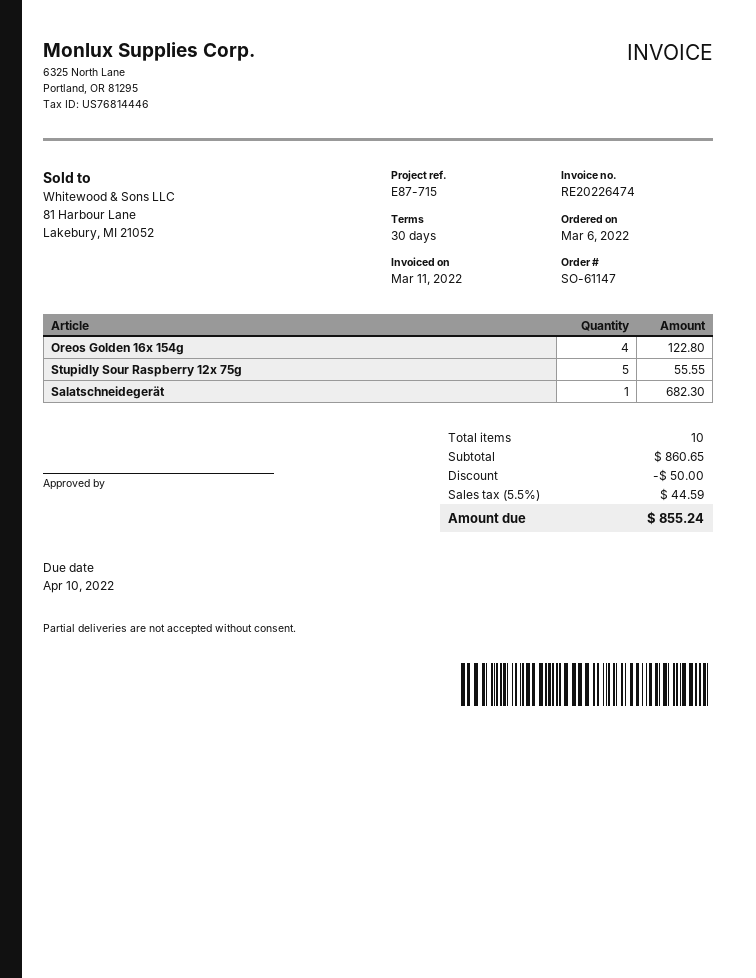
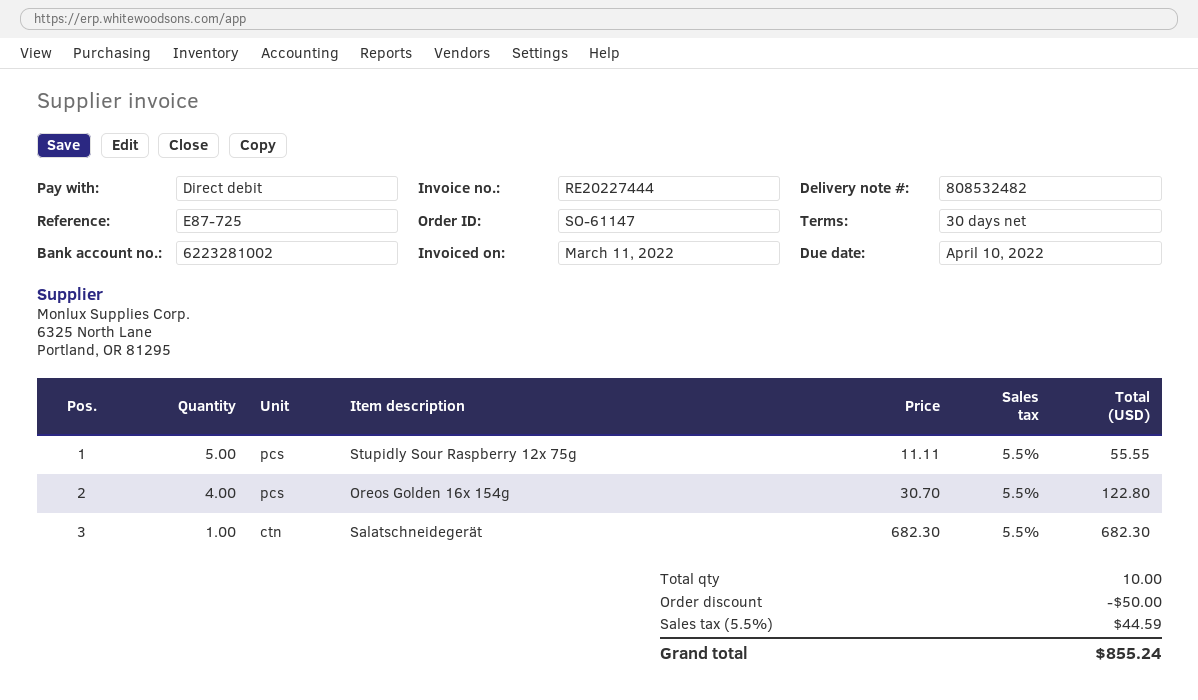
invoice number: RE20226474 -> RE20227444
reference: E87-715 -> E87-725

